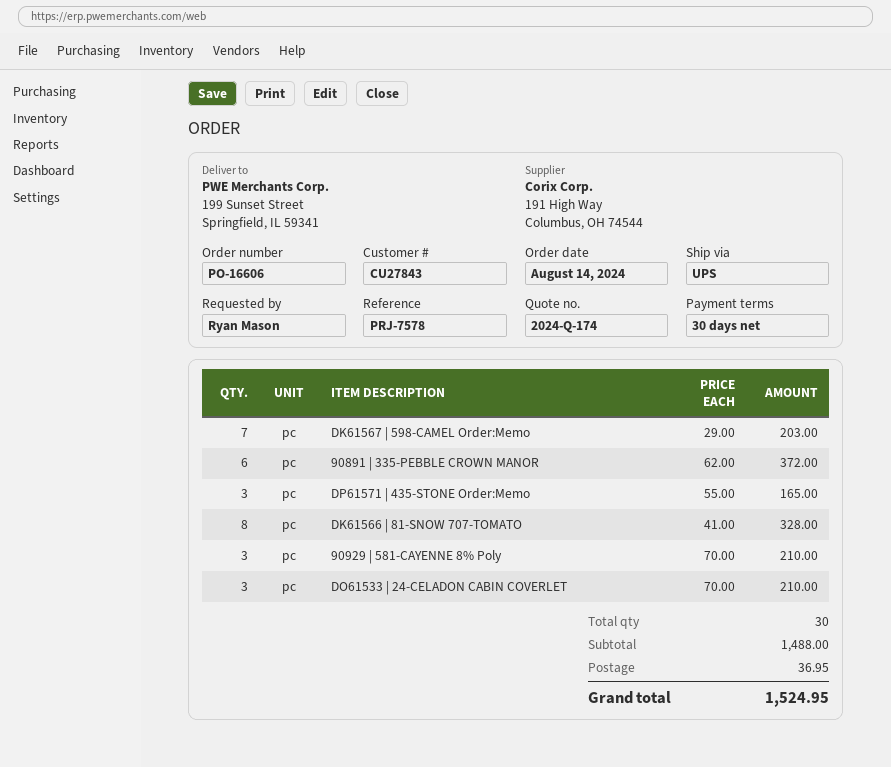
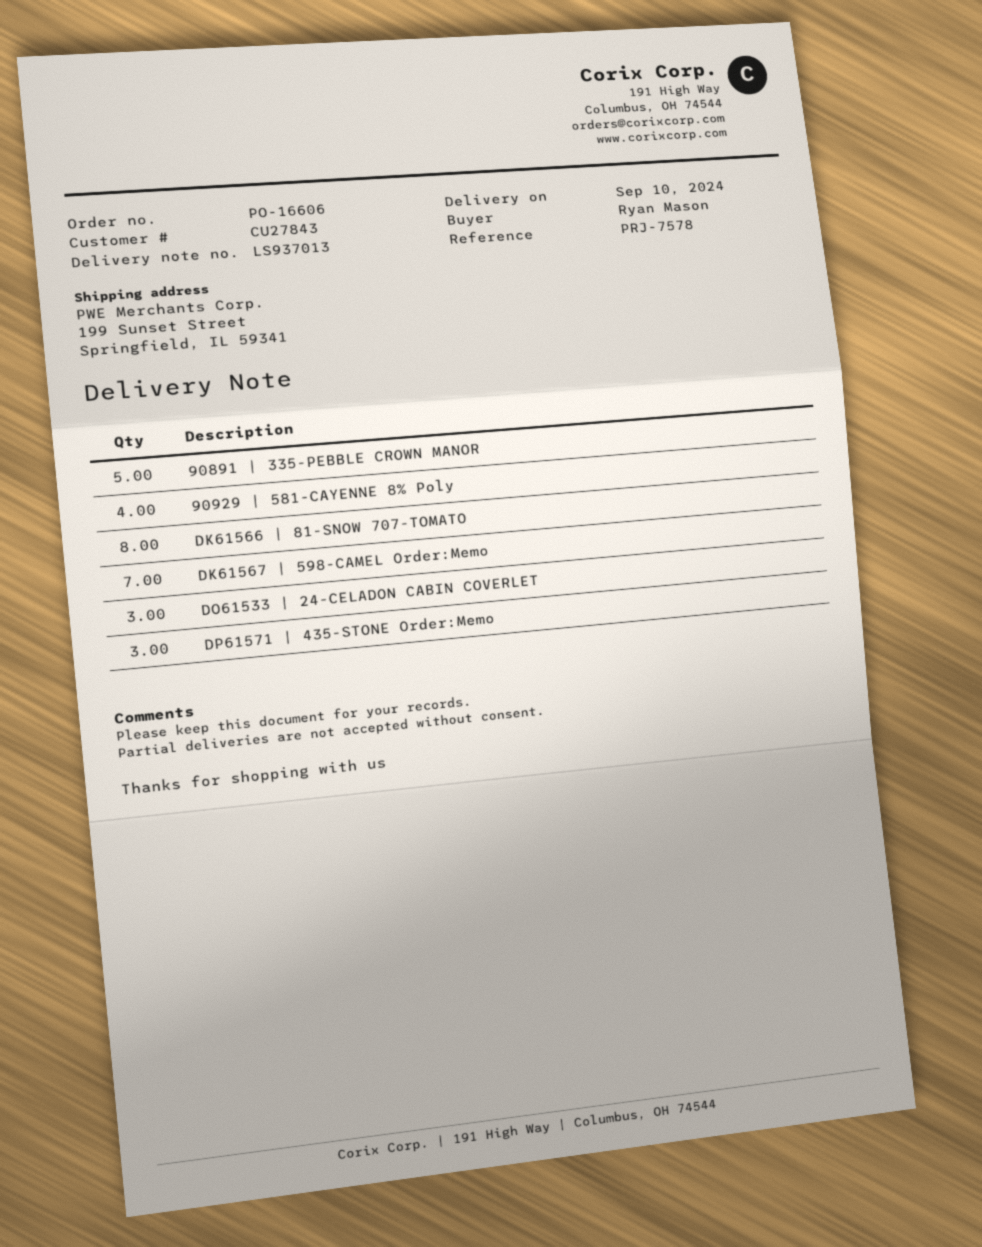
90891 | 335-PEBBLE CROWN MANOR: 6 -> 5
90929 | 581-CAYENNE 8% Poly: 3 -> 4

